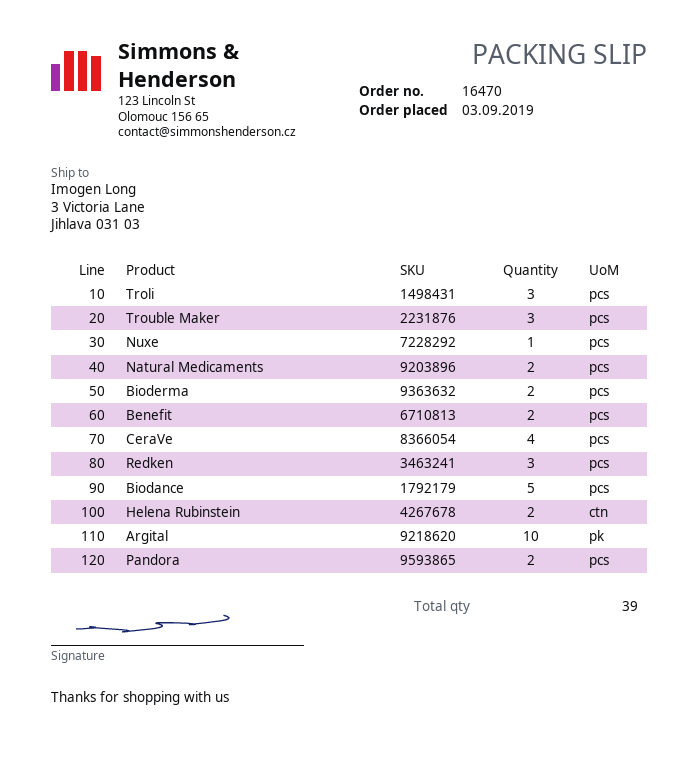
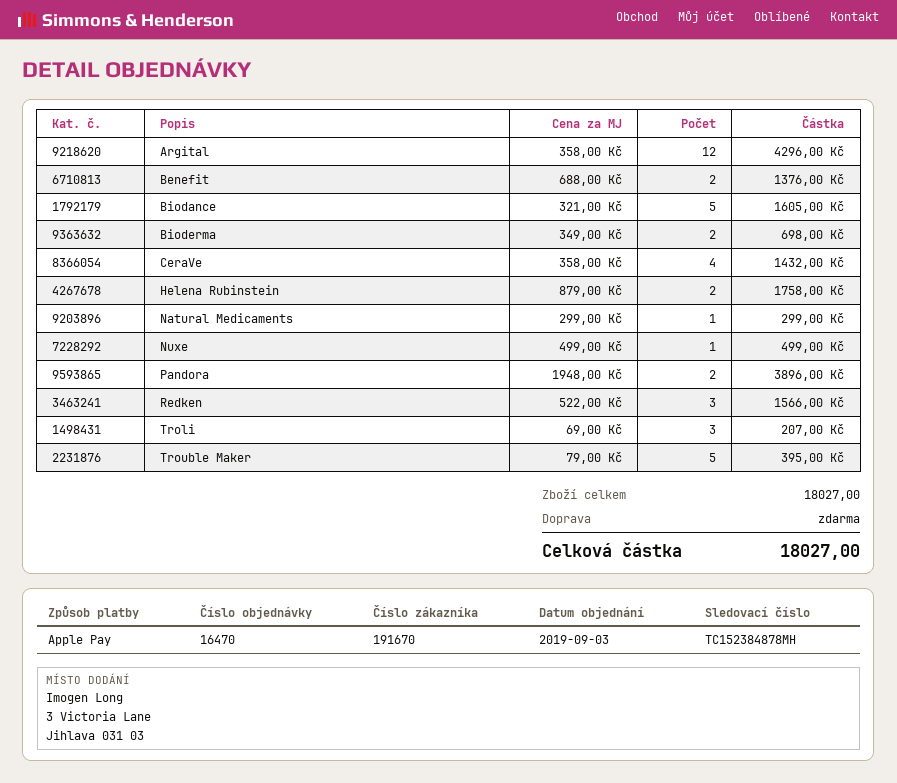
Trouble Maker: 3 -> 5
Natural Medicaments: 2 -> 1
Argital: 10 -> 12

